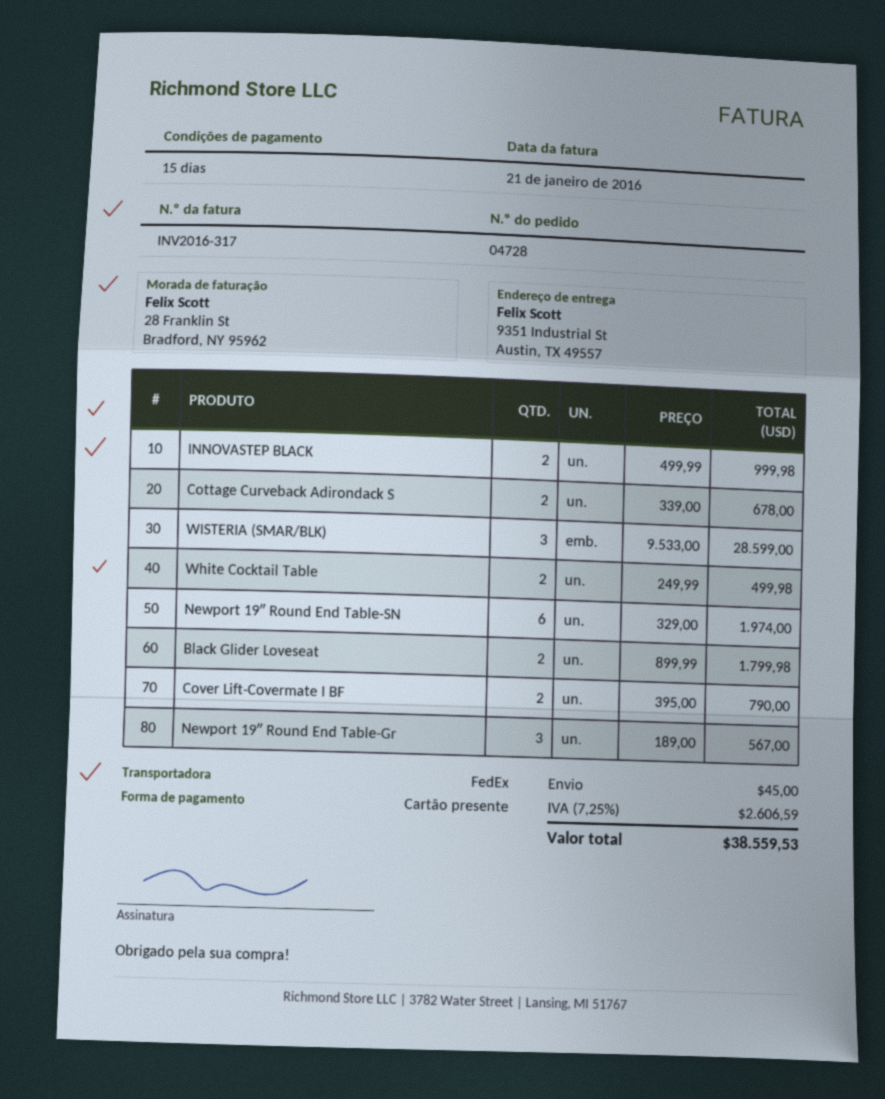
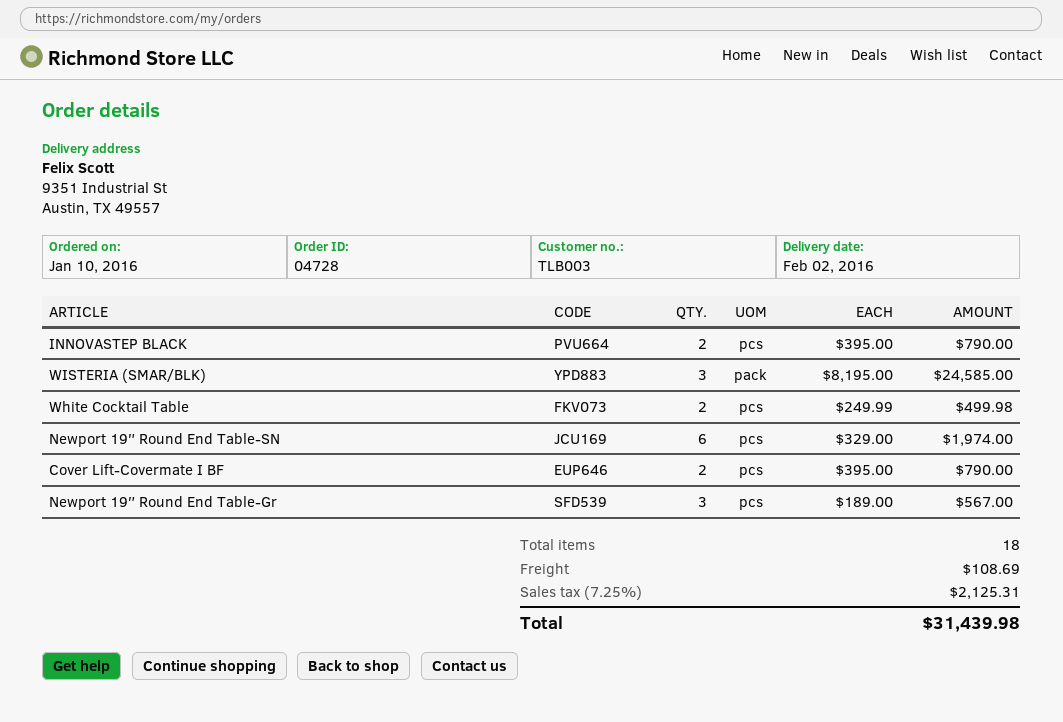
INNOVASTEP BLACK: 2 x 499.99 = 999.98 -> 2 x 395.00 = 790.00
Cottage Curveback Adirondack S: 2 x 339.00 = 678.00 -> none
WISTERIA (SMAR/BLK): 3 x 9533.00 = 28599.00 -> 3 x 8195.00 = 24585.00
Black Glider Loveseat: 2 x 899.99 = 1799.98 -> none
shipping: 45.00 -> 108.69
tax: 7.25% = 2606.59 -> 7.25% = 2125.31
total: 38559.53 -> 31439.98

